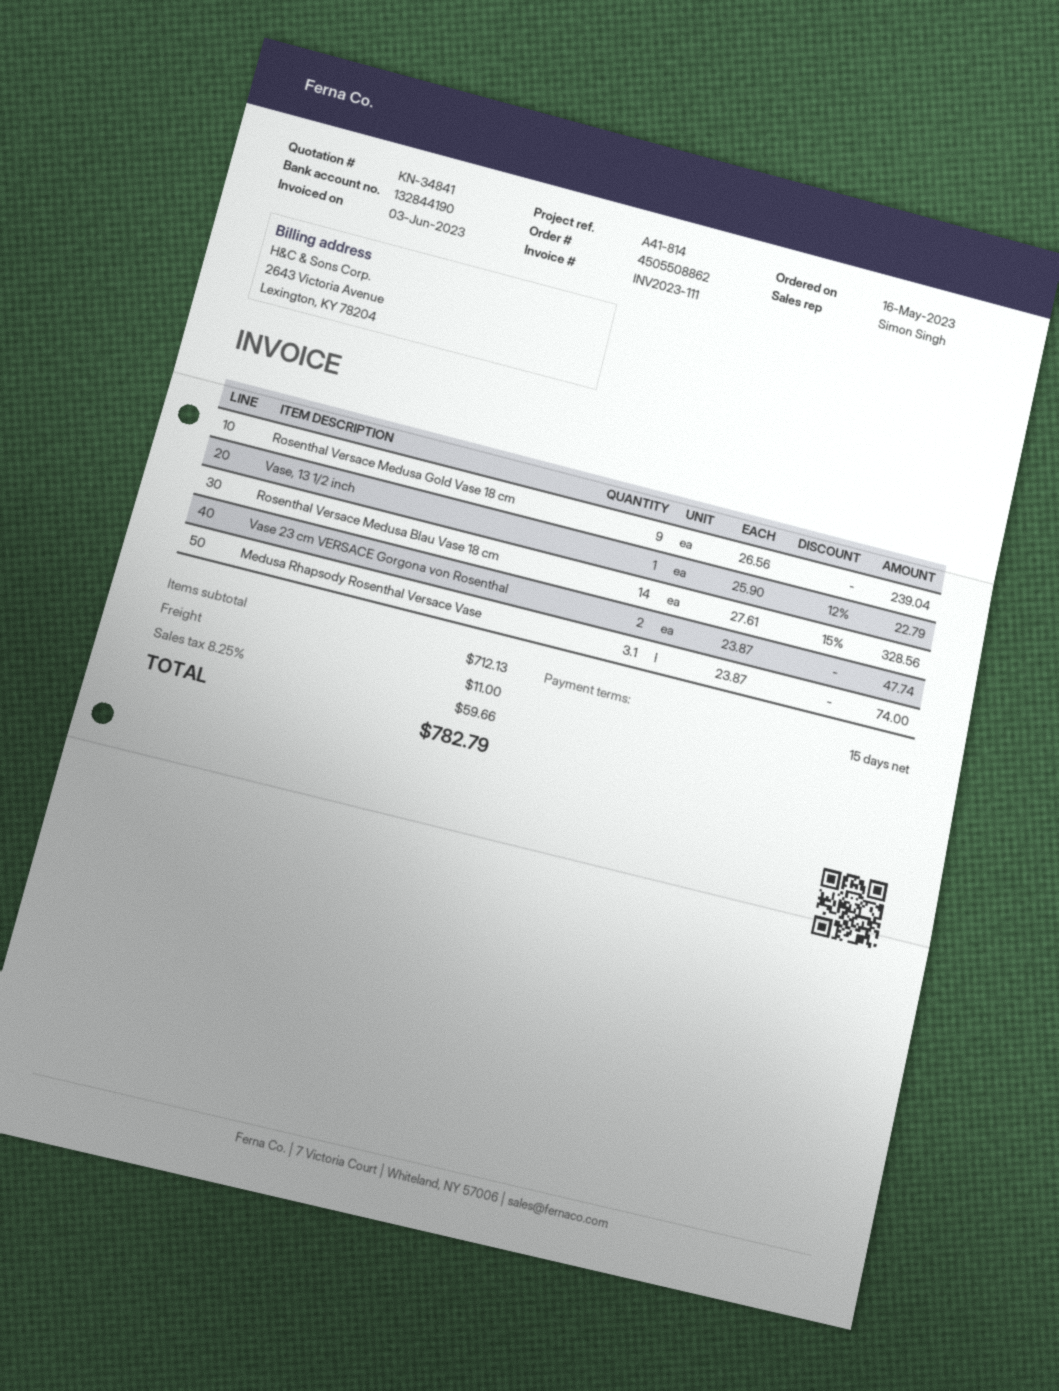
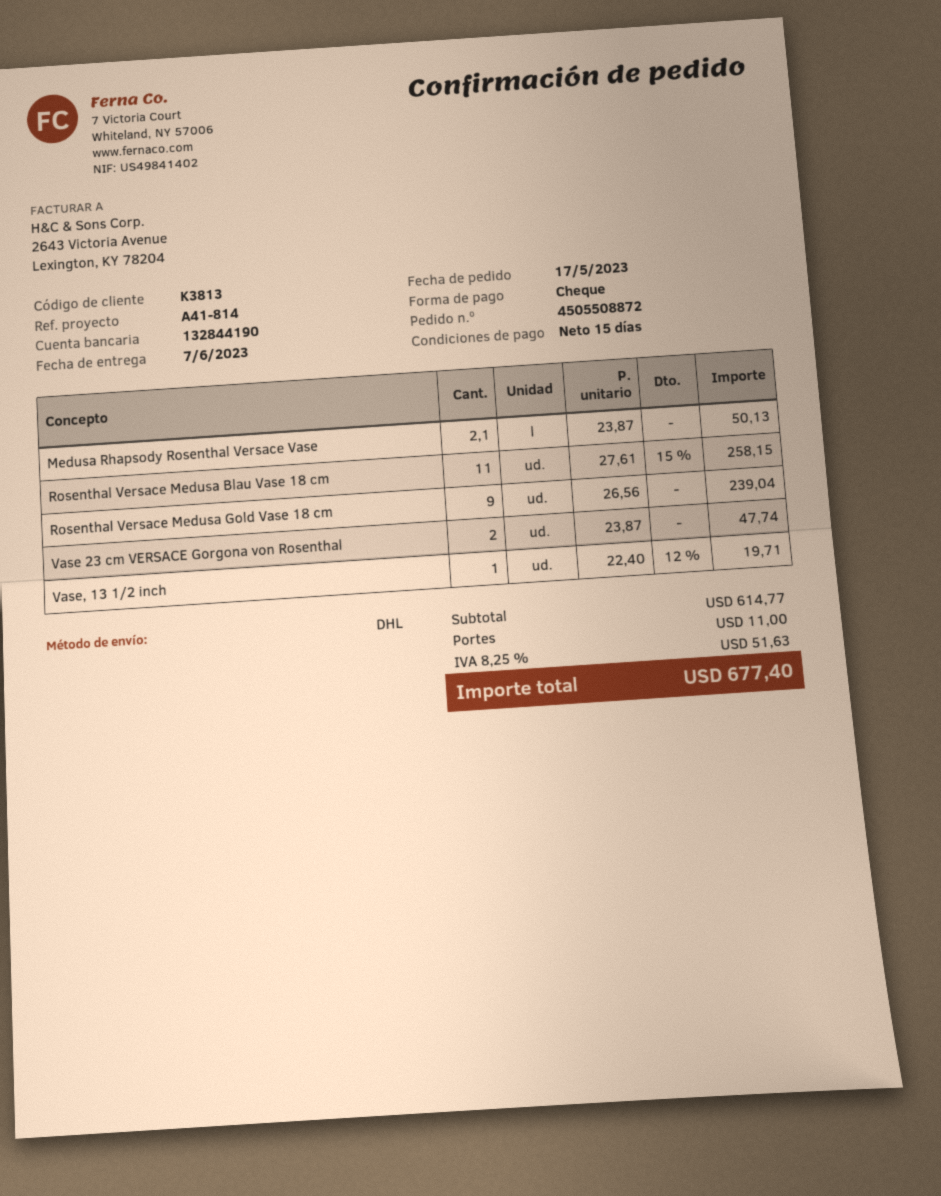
order number: 4505508862 -> 4505508872
order date: 2023-05-16 -> 2023-05-17
Vase, 13 1/2 inch: 1 x 25.90 - 12% = 22.79 -> 1 x 22.40 - 12% = 19.71
Rosenthal Versace Medusa Blau Vase 18 cm: 14 x 27.61 - 15% = 328.56 -> 11 x 27.61 - 15% = 258.15
Medusa Rhapsody Rosenthal Versace Vase: 3.1 x 23.87 = 74.00 -> 2.1 x 23.87 = 50.13
subtotal: 712.13 -> 614.77
tax: 8.25% = 59.66 -> 8.25% = 51.63
total: 782.79 -> 677.40

